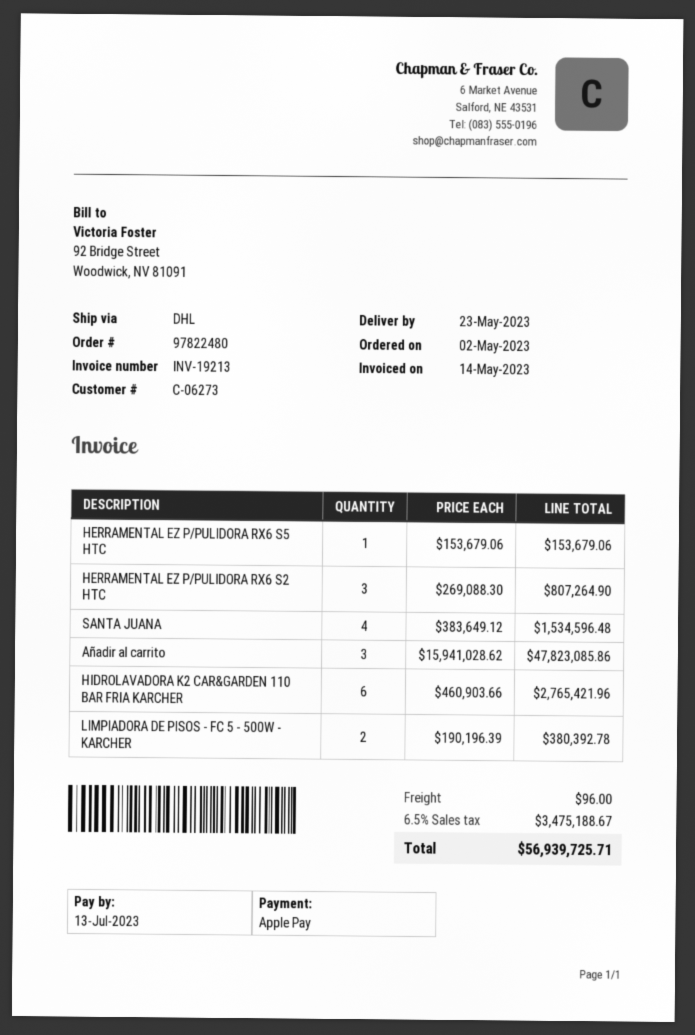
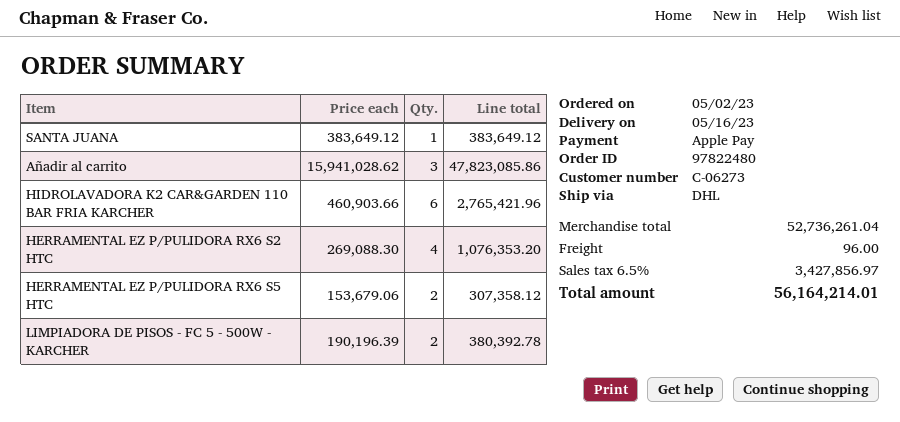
delivery date: 2023-05-23 -> 2023-05-16
HERRAMENTAL EZ P/PULIDORA RX6 S5 HTC: 1 x 153679.06 = 153679.06 -> 2 x 153679.06 = 307358.12
HERRAMENTAL EZ P/PULIDORA RX6 S2 HTC: 3 x 269088.30 = 807264.90 -> 4 x 269088.30 = 1076353.20
SANTA JUANA: 4 x 383649.12 = 1534596.48 -> 1 x 383649.12 = 383649.12
tax: 6.5% = 3475188.67 -> 6.5% = 3427856.97
total: 56939725.71 -> 56164214.01

